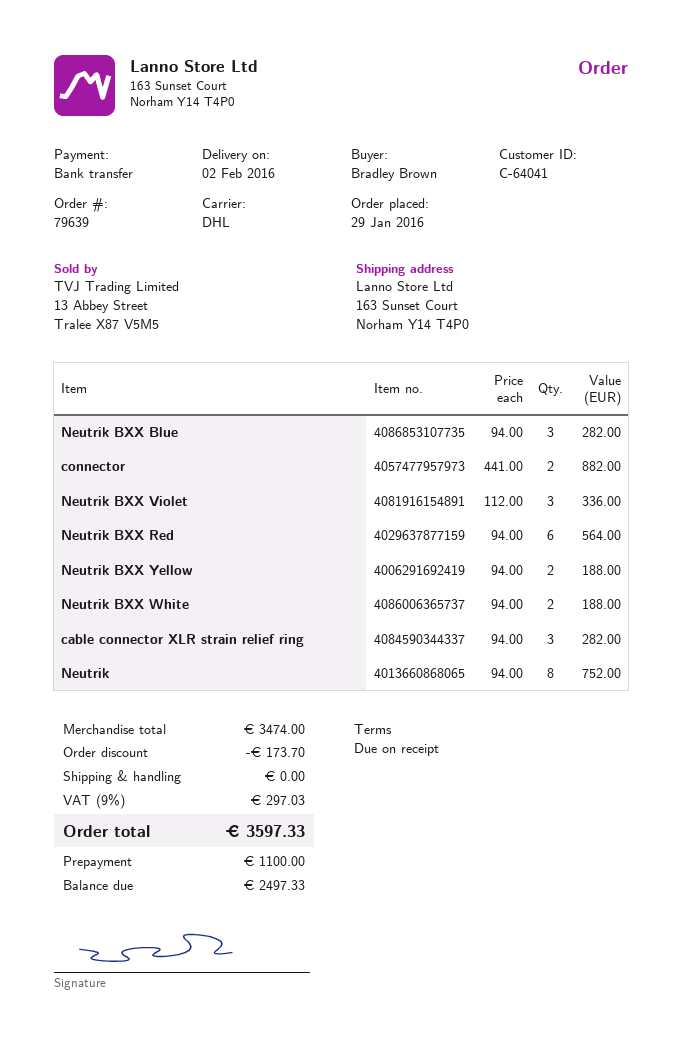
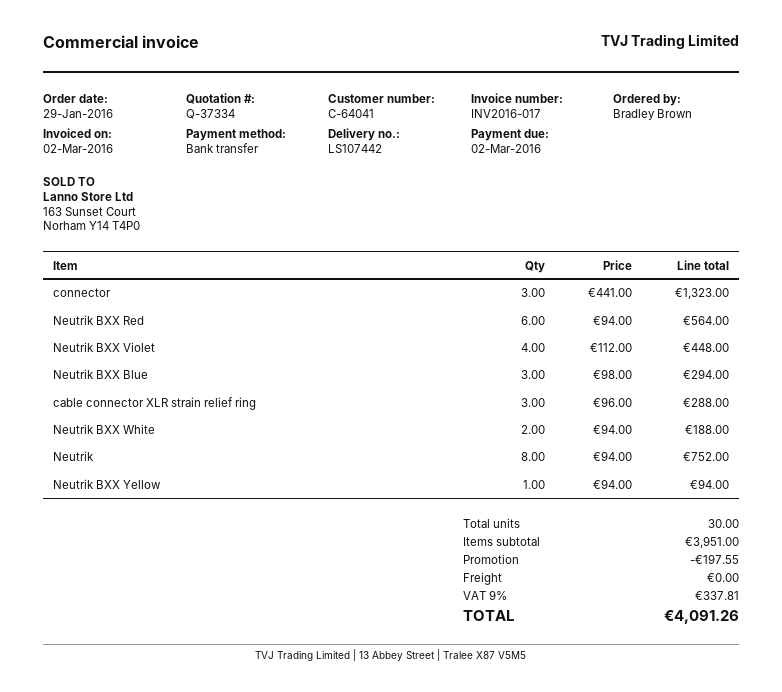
Neutrik BXX Blue: 3 x 94.00 = 282.00 -> 3 x 98.00 = 294.00
connector: 2 x 441.00 = 882.00 -> 3 x 441.00 = 1323.00
Neutrik BXX Violet: 3 x 112.00 = 336.00 -> 4 x 112.00 = 448.00
Neutrik BXX Yellow: 2 x 94.00 = 188.00 -> 1 x 94.00 = 94.00
cable connector XLR strain relief ring: 3 x 94.00 = 282.00 -> 3 x 96.00 = 288.00
subtotal: 3474.00 -> 3951.00
discount: 173.70 -> 197.55
tax: 9% = 297.03 -> 9% = 337.81
total: 3597.33 -> 4091.26

